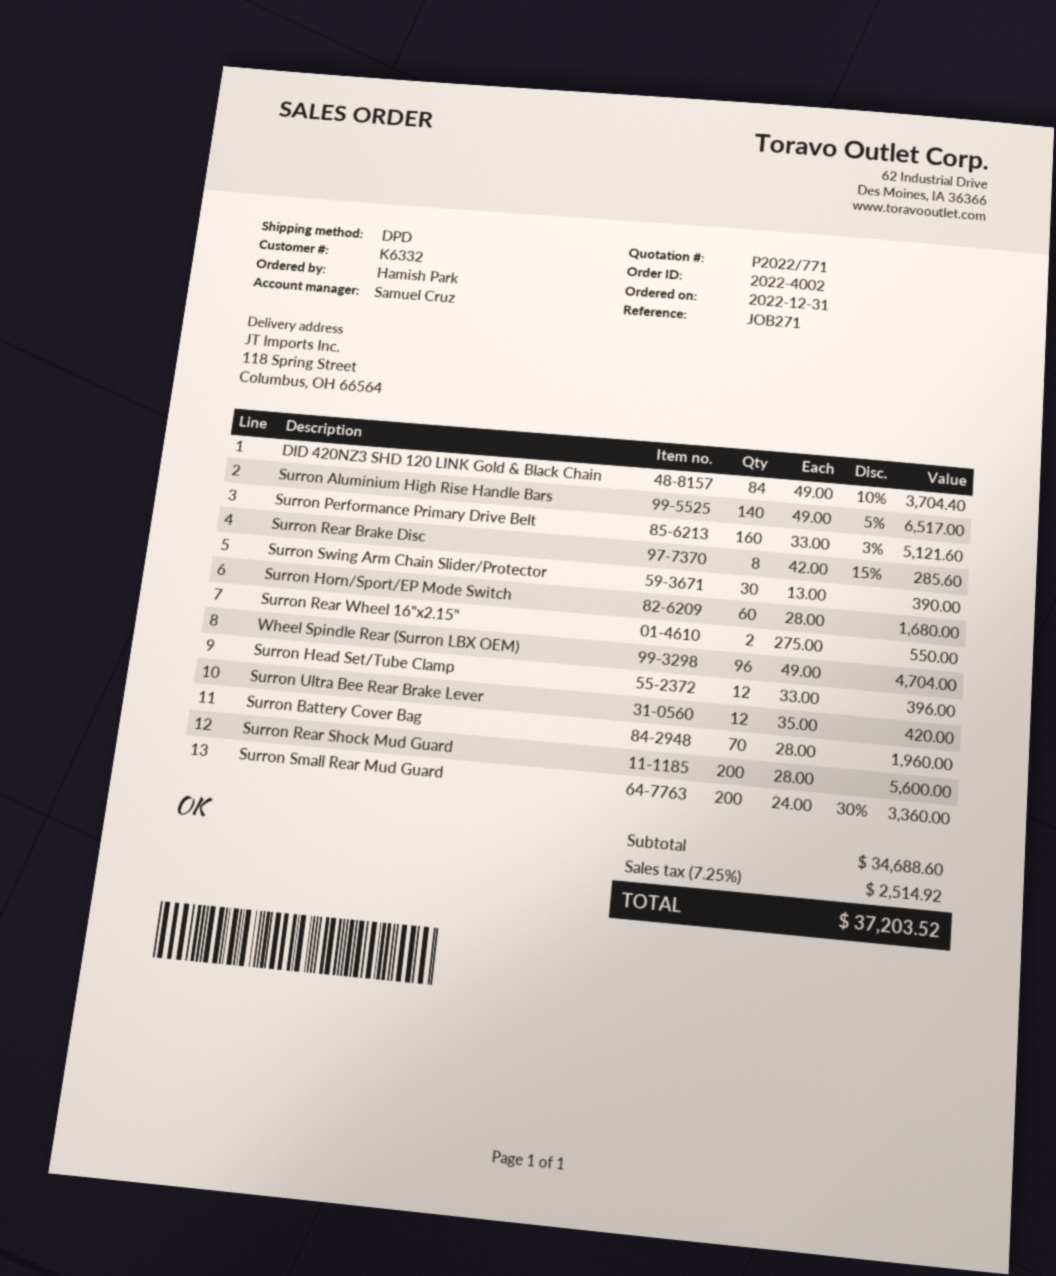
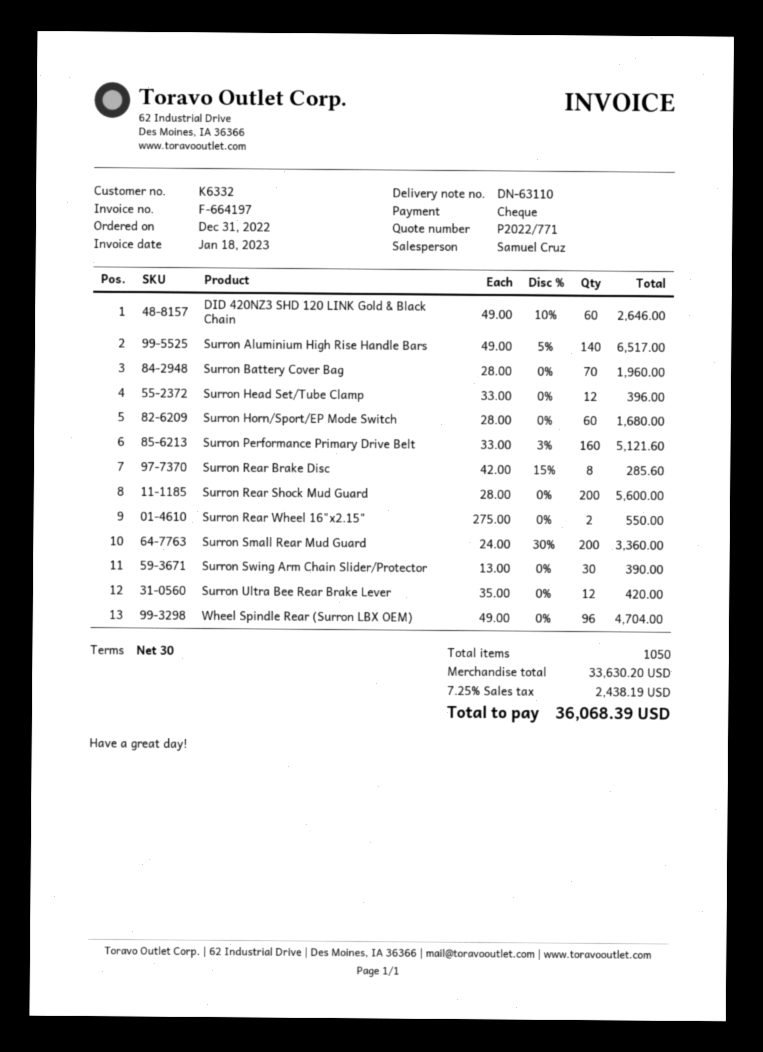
DID 420NZ3 SHD 120 LINK Gold & Black Chain: 84 x 49.00 - 10% = 3704.40 -> 60 x 49.00 - 10% = 2646.00
subtotal: 34688.60 -> 33630.20
tax: 7.25% = 2514.92 -> 7.25% = 2438.19
total: 37203.52 -> 36068.39

